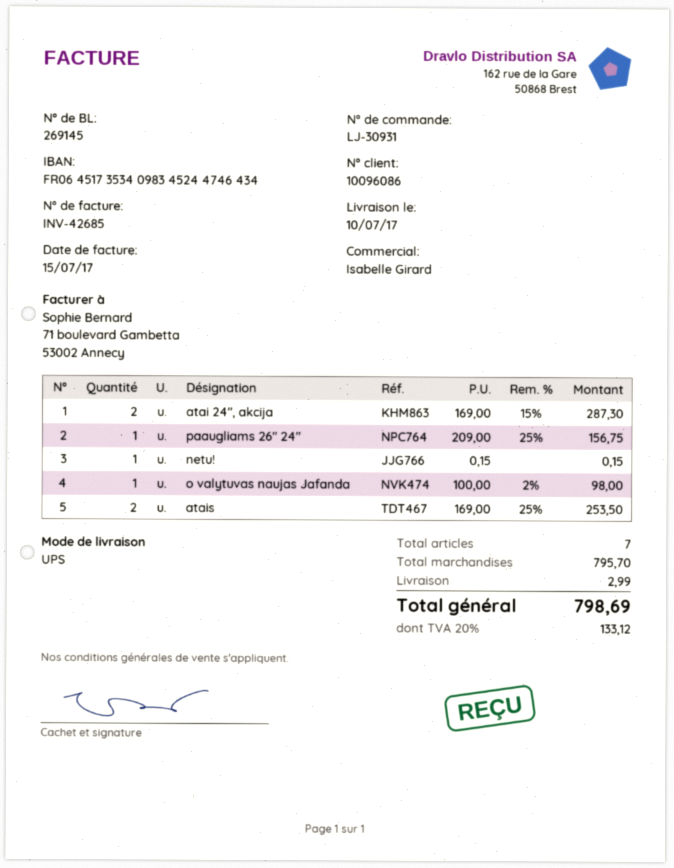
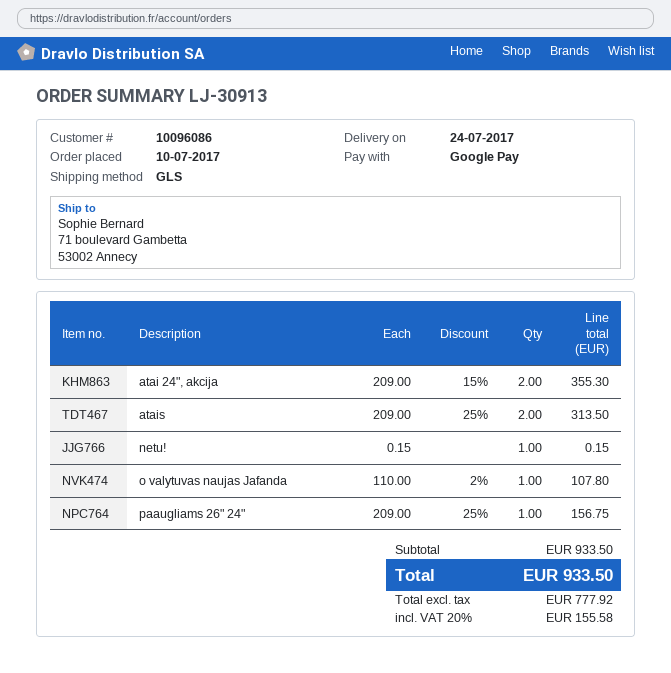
order number: LJ-30931 -> LJ-30913
delivery date: 2017-07-10 -> 2017-07-24
shipping method: UPS -> GLS
atai 24", akcija: 2 x 169.00 - 15% = 287.30 -> 2 x 209.00 - 15% = 355.30
o valytuvas naujas Jafanda: 1 x 100.00 - 2% = 98.00 -> 1 x 110.00 - 2% = 107.80
atais: 2 x 169.00 - 25% = 253.50 -> 2 x 209.00 - 25% = 313.50
subtotal: 795.70 -> 933.50
shipping: 2.99 -> none
tax: 20% = 133.12 -> 20% = 155.58
total: 798.69 -> 933.50

